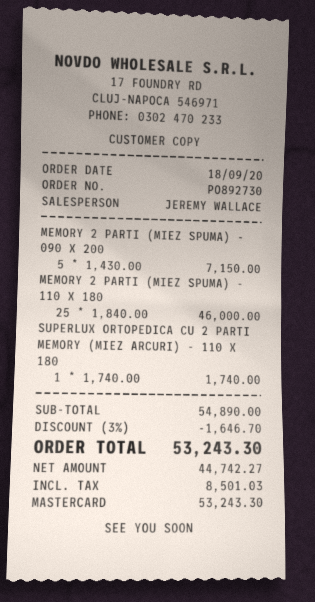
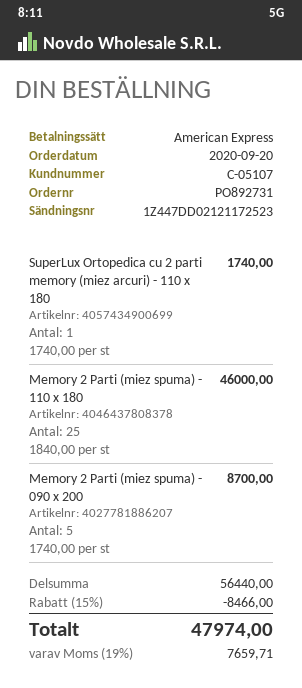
order number: PO892730 -> PO892731
order date: 2020-09-18 -> 2020-09-20
payment method: Mastercard -> American Express
MEMORY 2 PARTI (MIEZ SPUMA) - 090 X 200: 5 x 1430.00 = 7150.00 -> 5 x 1740.00 = 8700.00
subtotal: 54890.00 -> 56440.00
discount: 3% = 1646.70 -> 15% = 8466.00
tax: 8501.03 -> 7659.71
total: 53243.30 -> 47974.00

